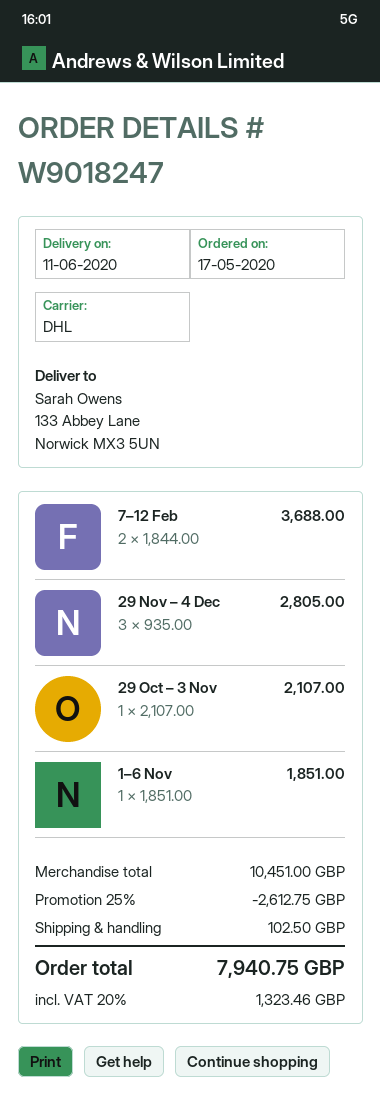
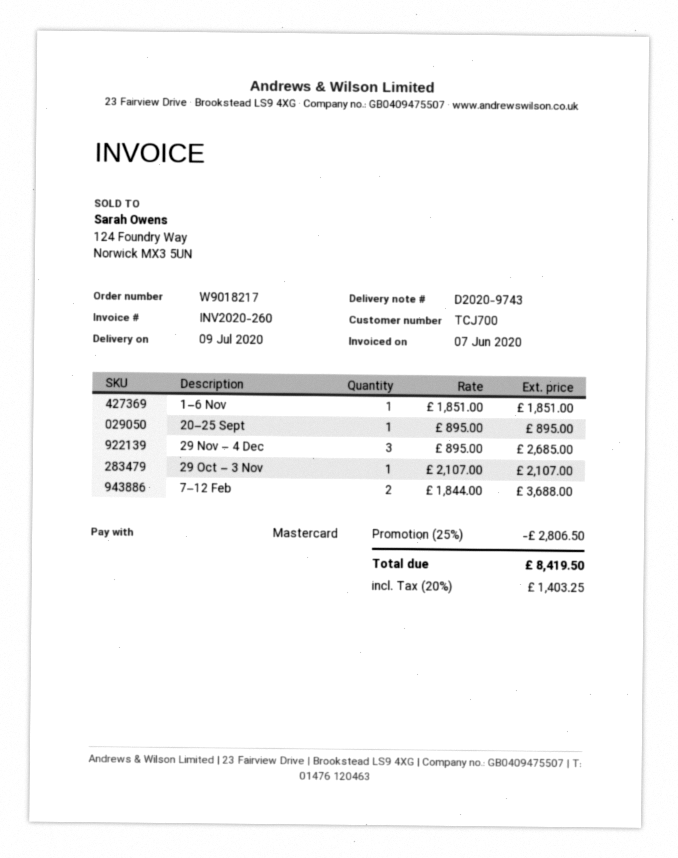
order number: W9018247 -> W9018217
delivery date: 2020-06-11 -> 2020-07-09
29 Nov – 4 Dec: 3 x 935.00 = 2805.00 -> 3 x 895.00 = 2685.00
20–25 Sept: none -> 1 x 895.00 = 895.00
discount: 25% = 2612.75 -> 25% = 2806.50
shipping: 102.50 -> none
tax: 20% = 1323.46 -> 20% = 1403.25
total: 7940.75 -> 8419.50

